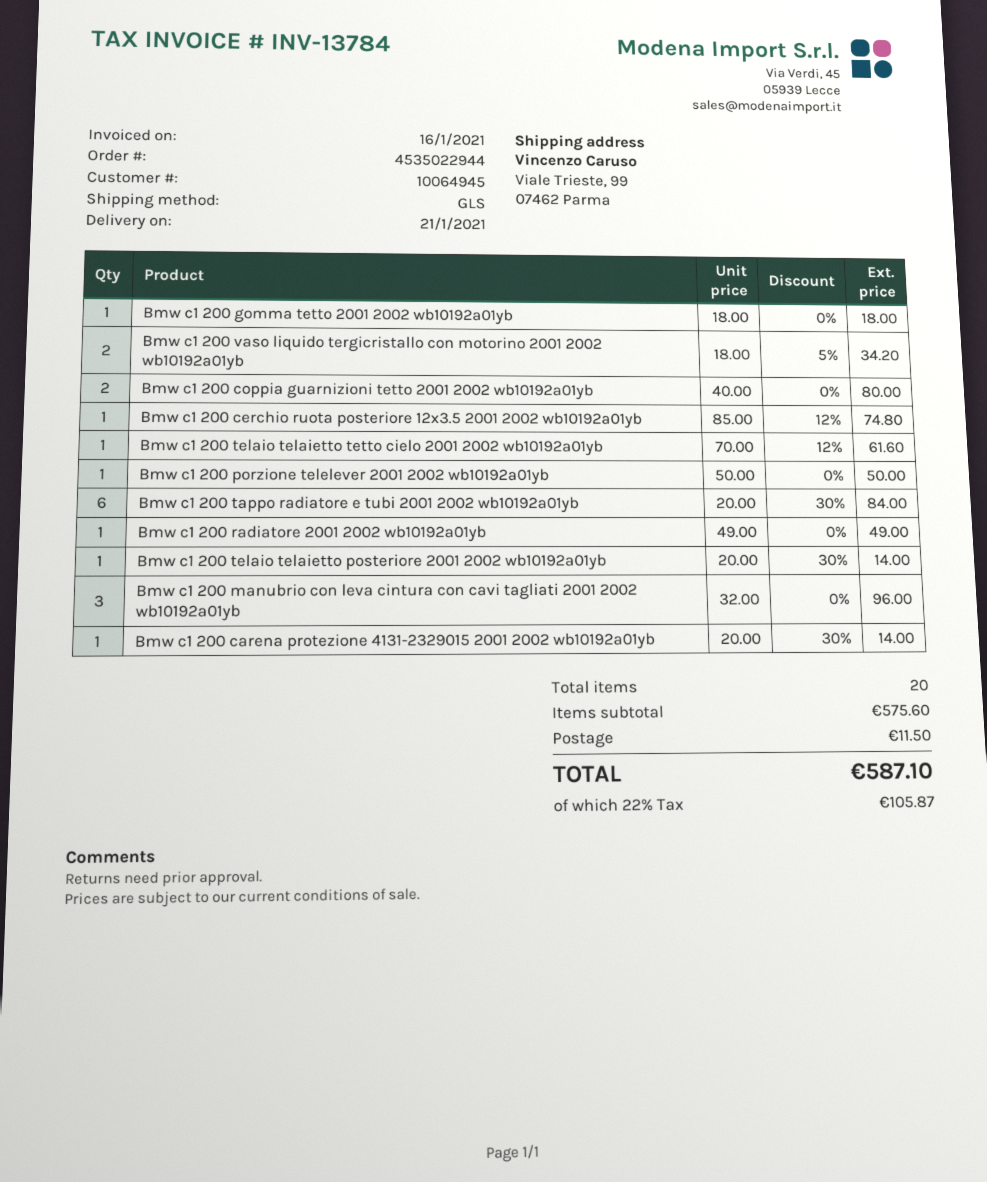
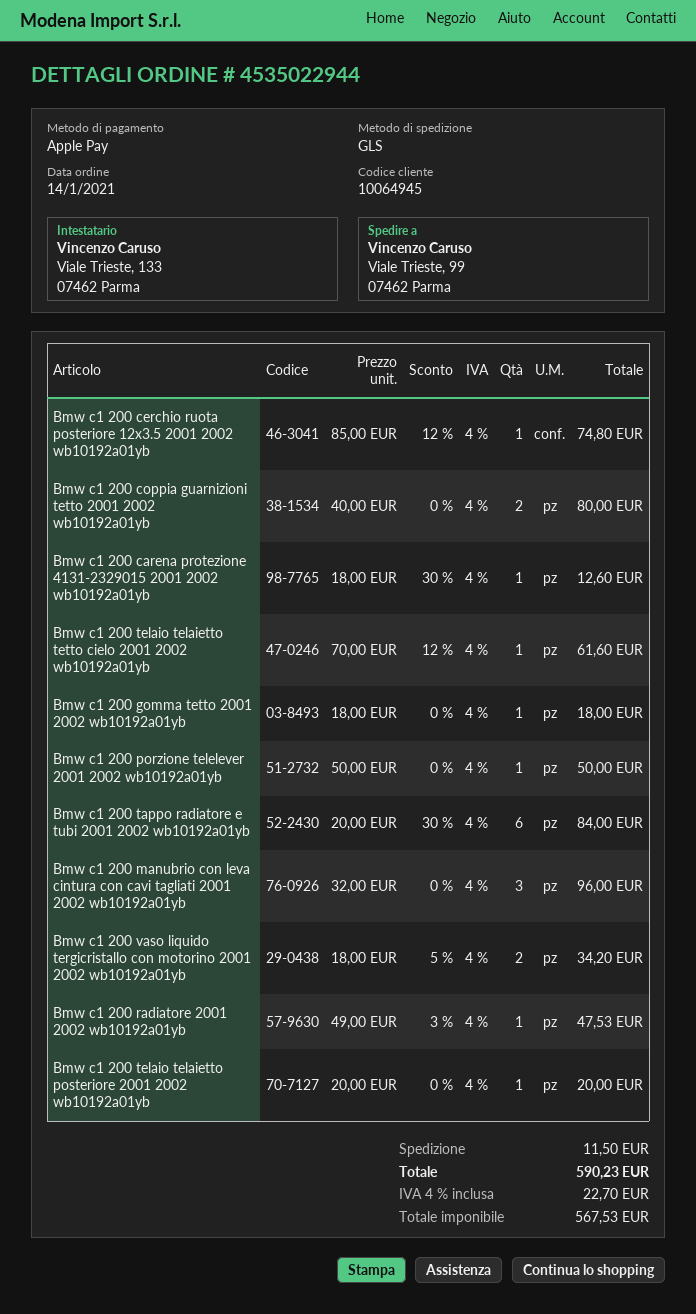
Bmw c1 200 radiatore 2001 2002 wb10192a01yb: 1 x 49.00 = 49.00 -> 1 x 49.00 - 3% = 47.53
Bmw c1 200 telaio telaietto posteriore 2001 2002 wb10192a01yb: 1 x 20.00 - 30% = 14.00 -> 1 x 20.00 = 20.00
Bmw c1 200 carena protezione 4131-2329015 2001 2002 wb10192a01yb: 1 x 20.00 - 30% = 14.00 -> 1 x 18.00 - 30% = 12.60
tax: 22% = 105.87 -> 4% = 22.70
total: 587.10 -> 590.23

